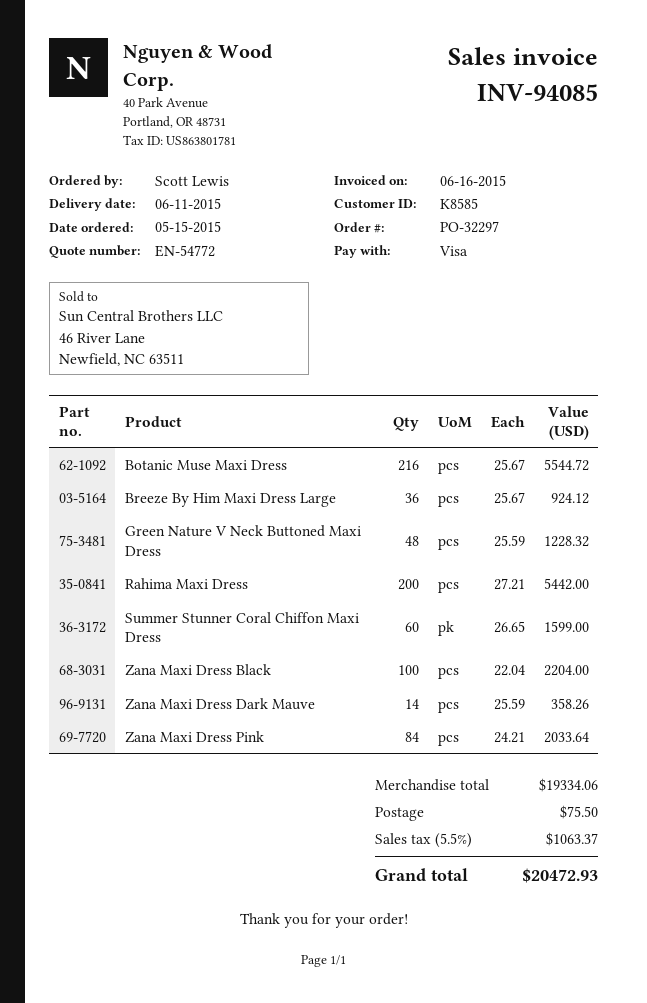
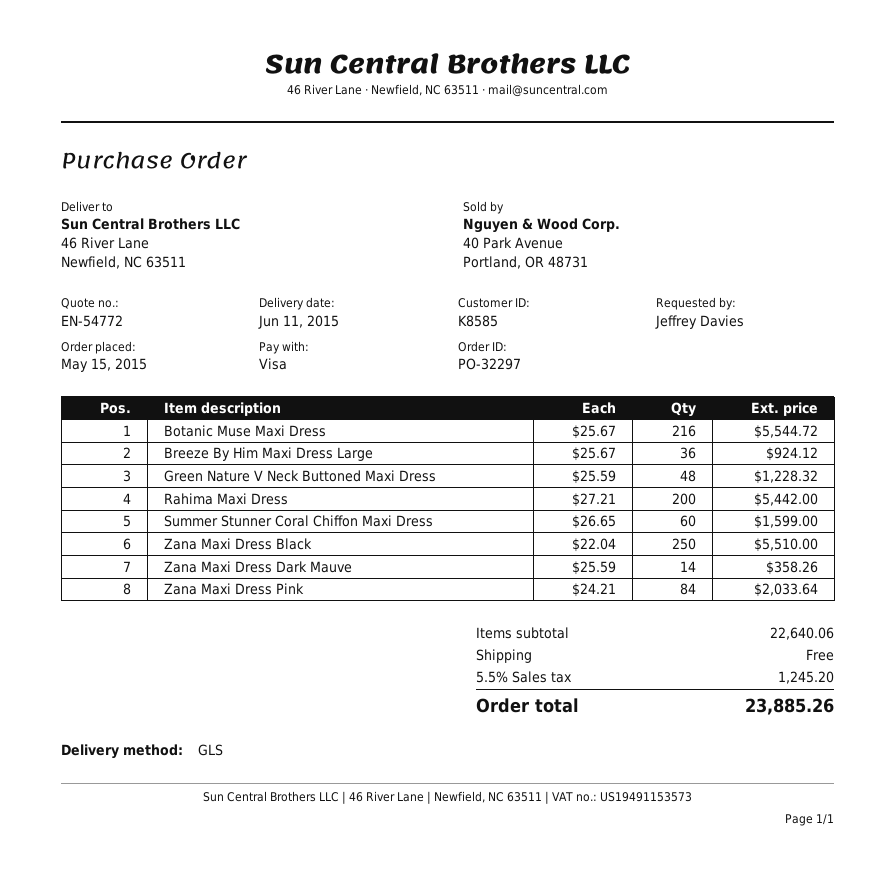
ordered by: Scott Lewis -> Jeffrey Davies
Zana Maxi Dress Black: 100 x 22.04 = 2204.00 -> 250 x 22.04 = 5510.00
subtotal: 19334.06 -> 22640.06
shipping: 75.50 -> 0.00
tax: 5.5% = 1063.37 -> 5.5% = 1245.20
total: 20472.93 -> 23885.26

